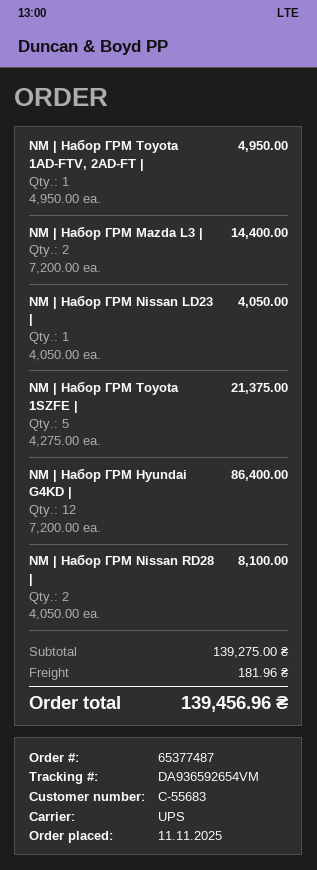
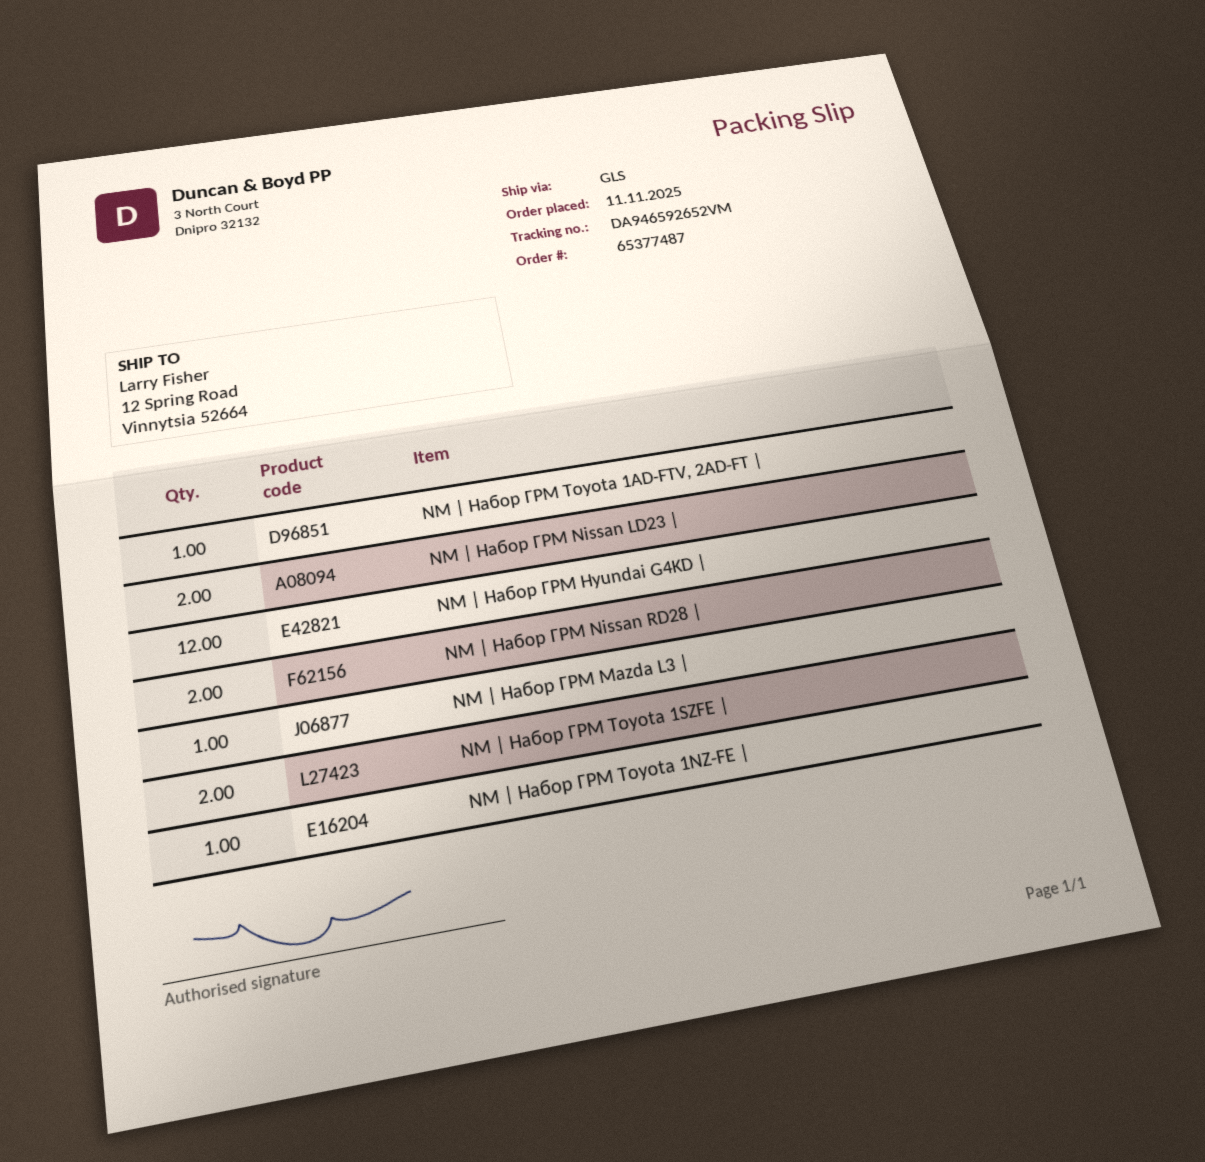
shipping method: UPS -> GLS
tracking number: DA936592654VM -> DA946592652VM
NM | Набор ГРМ Mazda L3 |: 2 -> 1
NM | Набор ГРМ Nissan LD23 |: 1 -> 2
NM | Набор ГРМ Toyota 1SZFE |: 5 -> 2
NM | Набор ГРМ Toyota 1NZ-FE |: none -> 1

